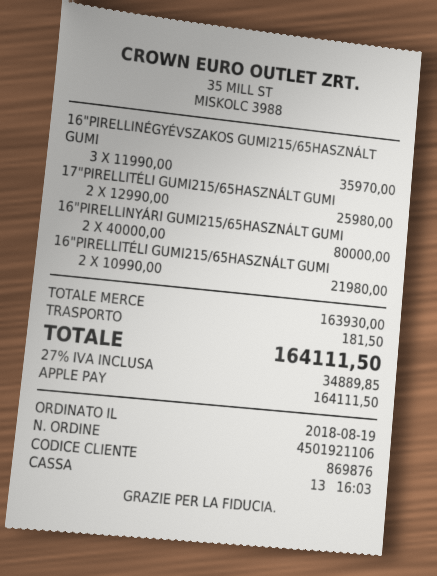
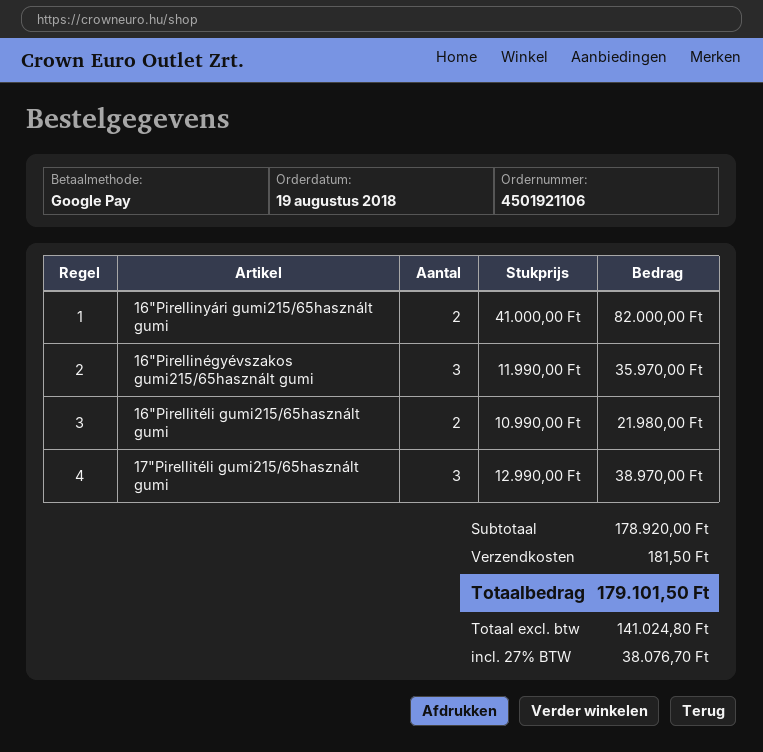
payment method: Apple Pay -> Google Pay
17"PIRELLITÉLI GUMI215/65HASZNÁLT GUMI: 2 x 12990.00 = 25980.00 -> 3 x 12990.00 = 38970.00
16"PIRELLINYÁRI GUMI215/65HASZNÁLT GUMI: 2 x 40000.00 = 80000.00 -> 2 x 41000.00 = 82000.00
subtotal: 163930.00 -> 178920.00
tax: 27% = 34889.85 -> 27% = 38076.70
total: 164111.50 -> 179101.50

